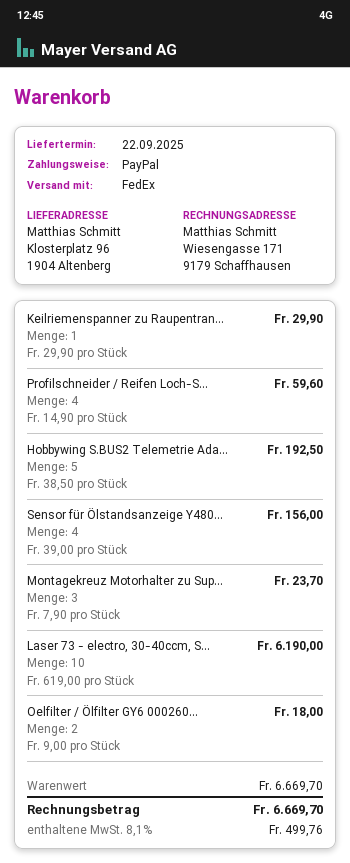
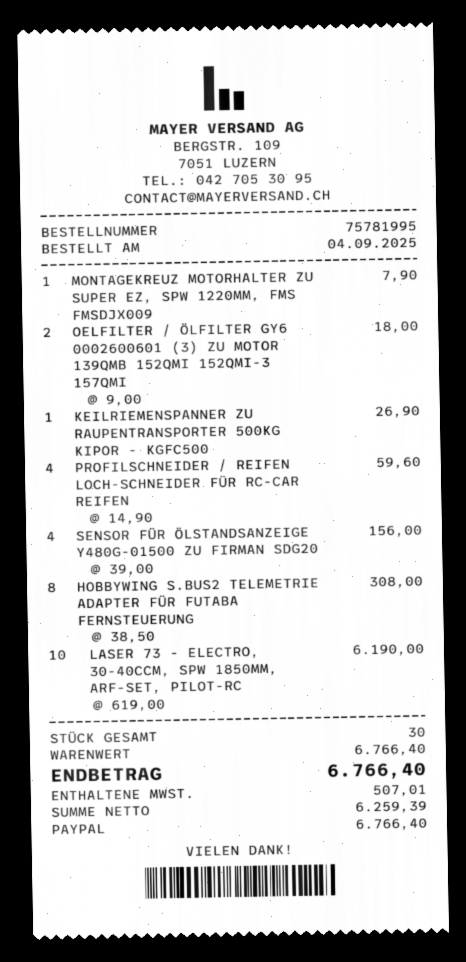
Keilriemenspanner zu Raupentran...: 1 x 29.90 = 29.90 -> 1 x 26.90 = 26.90
Hobbywing S.BUS2 Telemetrie Ada...: 5 x 38.50 = 192.50 -> 8 x 38.50 = 308.00
Montagekreuz Motorhalter zu Sup...: 3 x 7.90 = 23.70 -> 1 x 7.90 = 7.90
subtotal: 6669.70 -> 6766.40
tax: 499.76 -> 507.01
total: 6669.70 -> 6766.40

